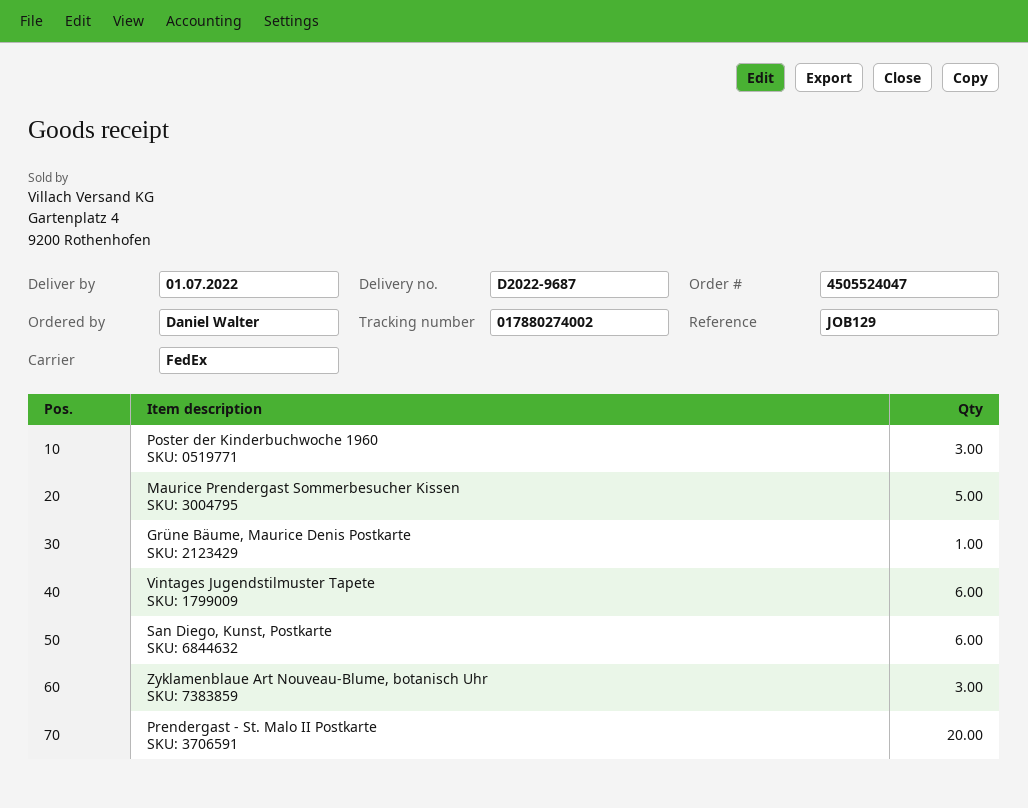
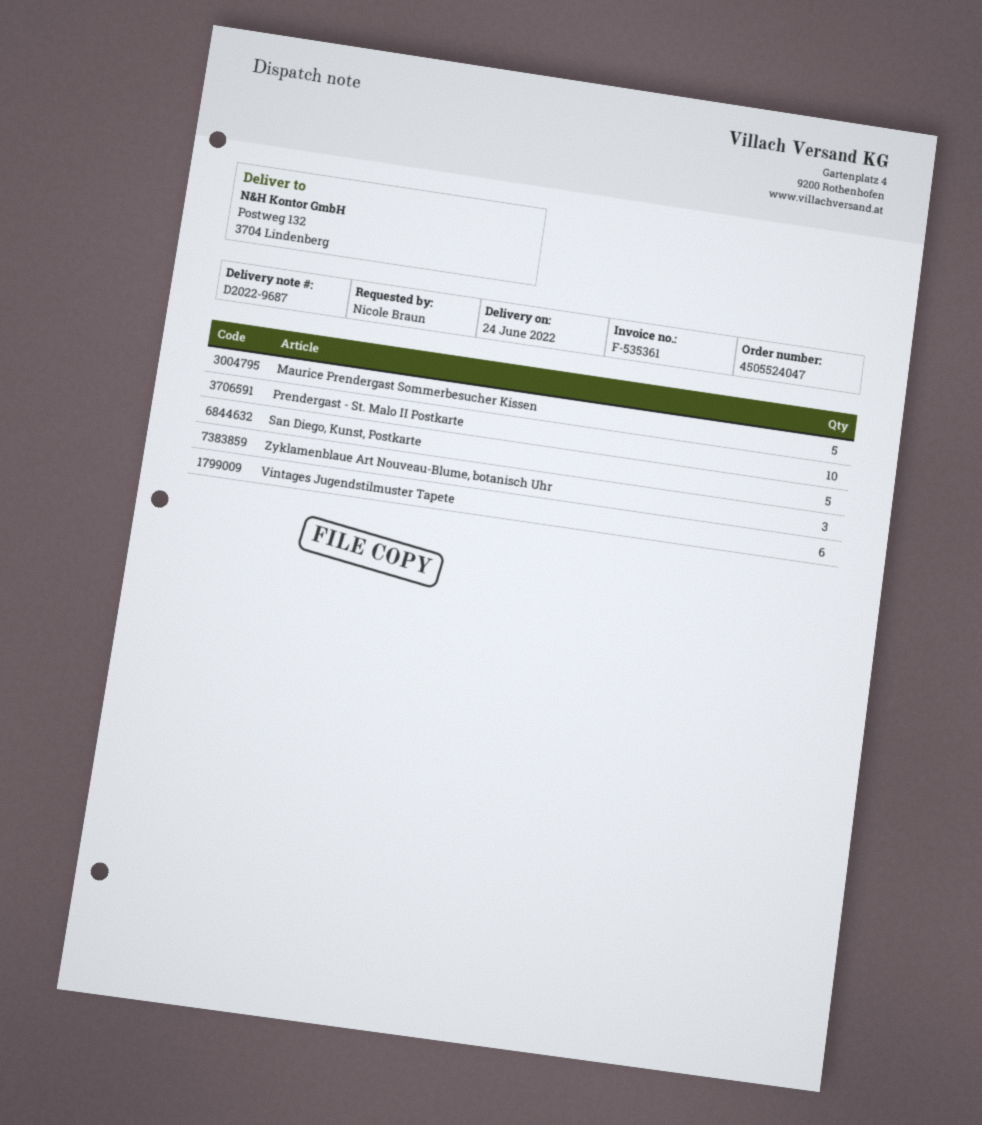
delivery date: 2022-07-01 -> 2022-06-24
ordered by: Daniel Walter -> Nicole Braun
Poster der Kinderbuchwoche 1960: 3 -> none
Grüne Bäume, Maurice Denis Postkarte: 1 -> none
San Diego, Kunst, Postkarte: 6 -> 5
Prendergast - St. Malo II Postkarte: 20 -> 10

